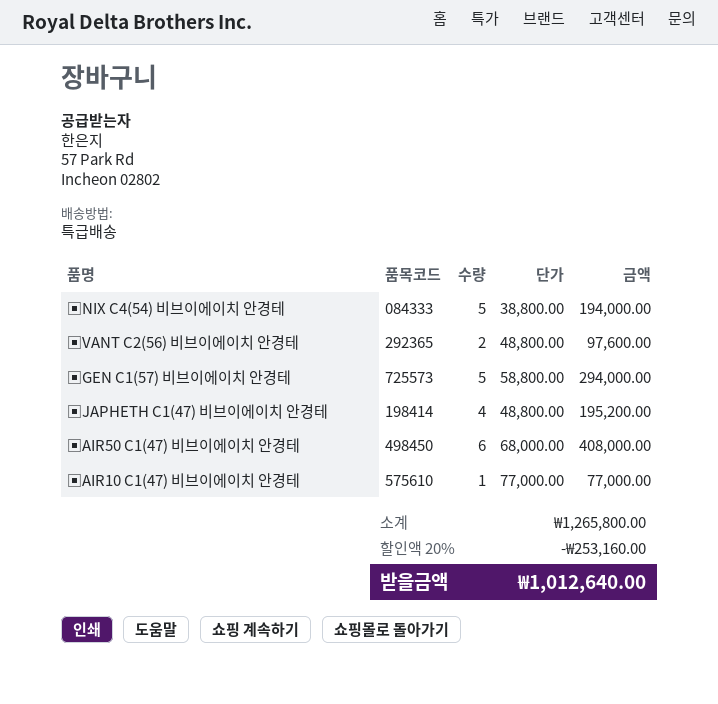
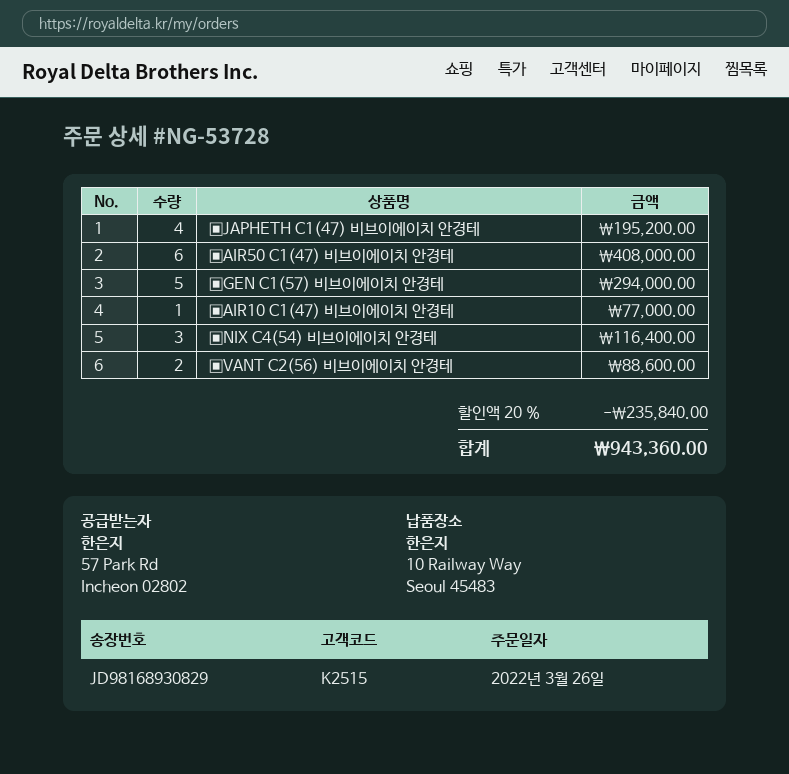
▣NIX C4(54) 비브이에이치 안경테: 5 for 194000.00 -> 3 for 116400.00
▣VANT C2(56) 비브이에이치 안경테: 2 for 97600.00 -> 2 for 88600.00
discount: 20% = 253160.00 -> 20% = 235840.00
total: 1012640.00 -> 943360.00

